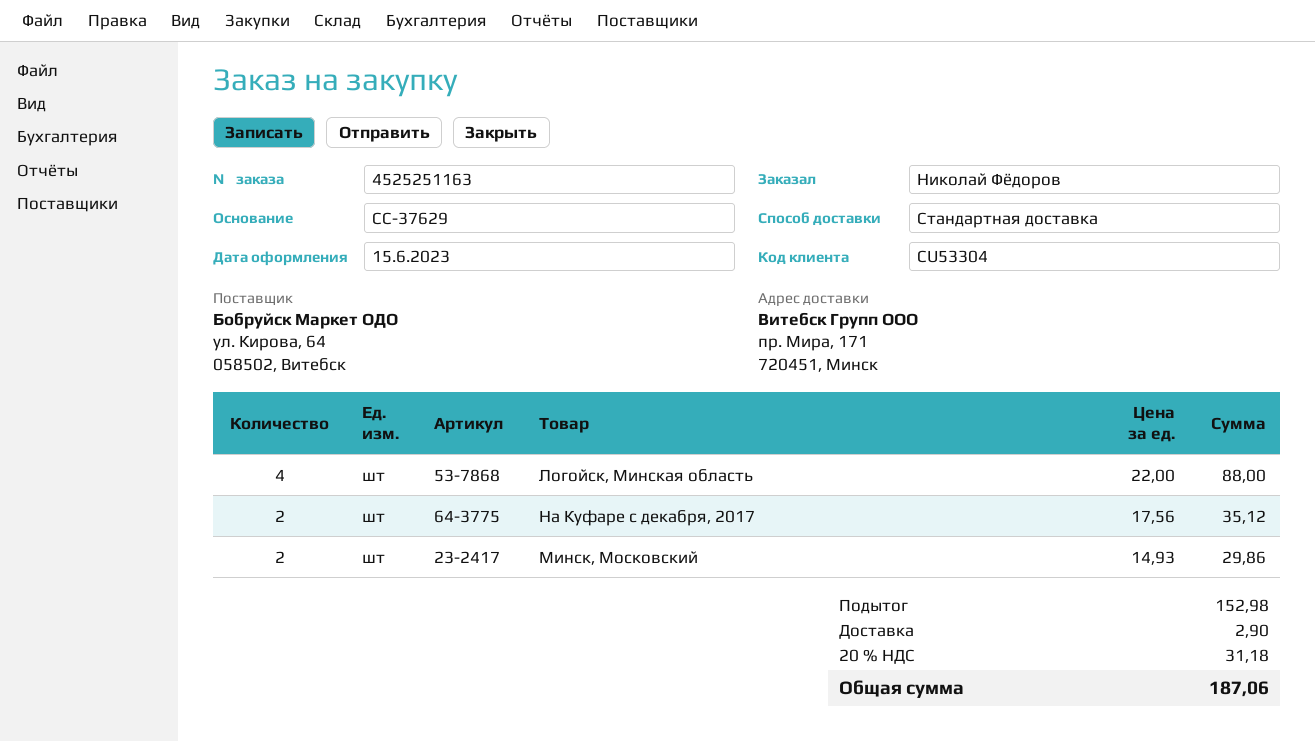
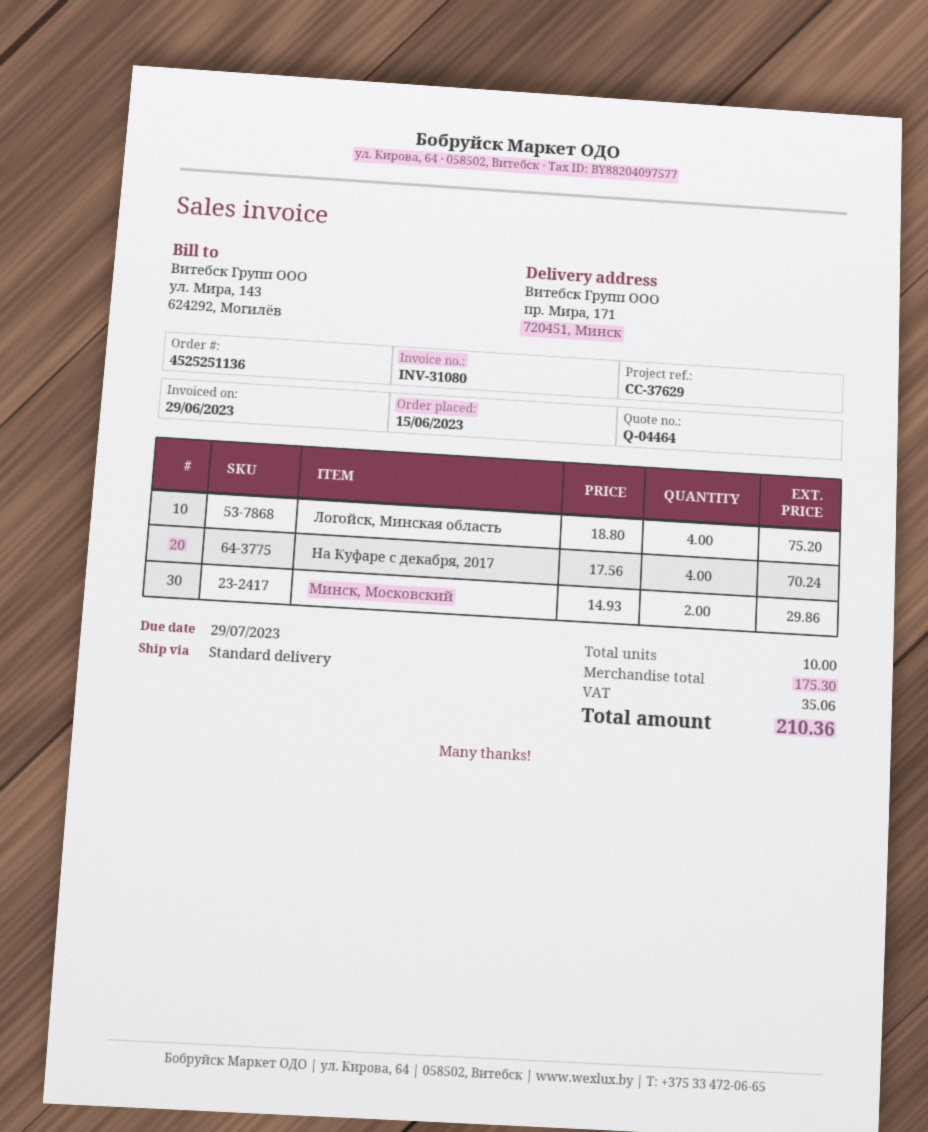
order number: 4525251163 -> 4525251136
Логойск, Минская область: 4 x 22.00 = 88.00 -> 4 x 18.80 = 75.20
На Куфаре с декабря, 2017: 2 x 17.56 = 35.12 -> 4 x 17.56 = 70.24
subtotal: 152.98 -> 175.30
shipping: 2.90 -> none
tax: 31.18 -> 35.06
total: 187.06 -> 210.36

